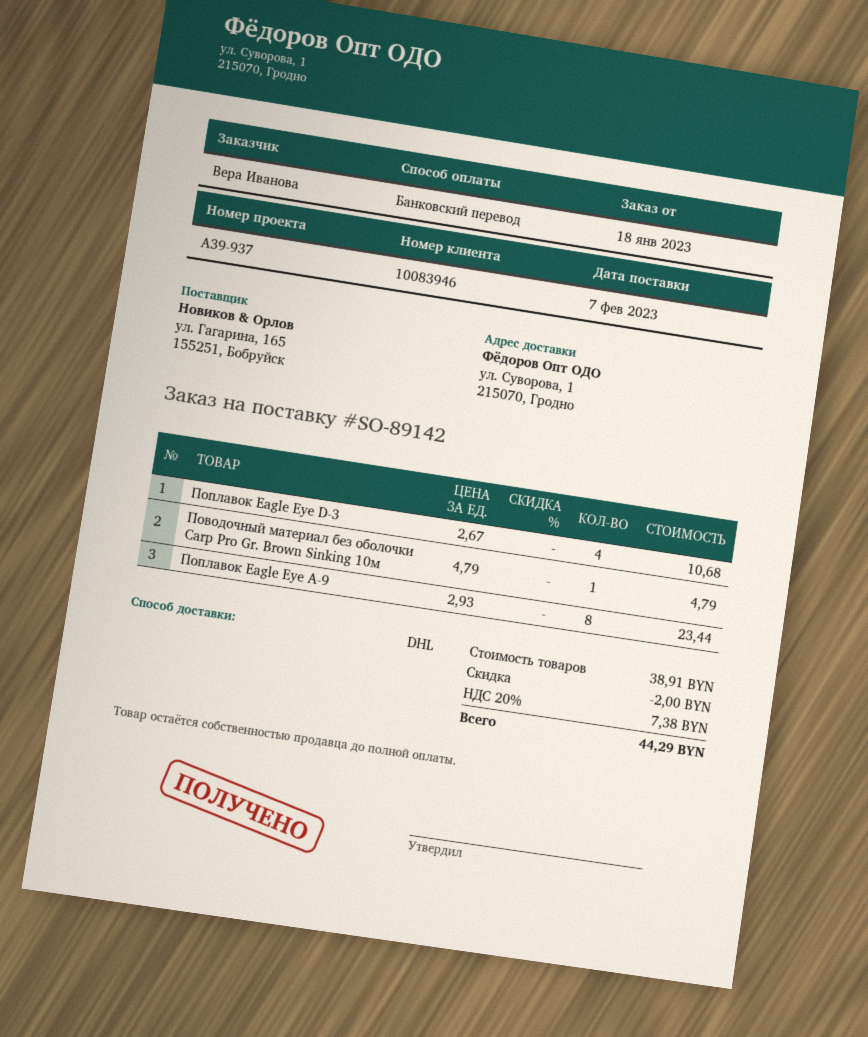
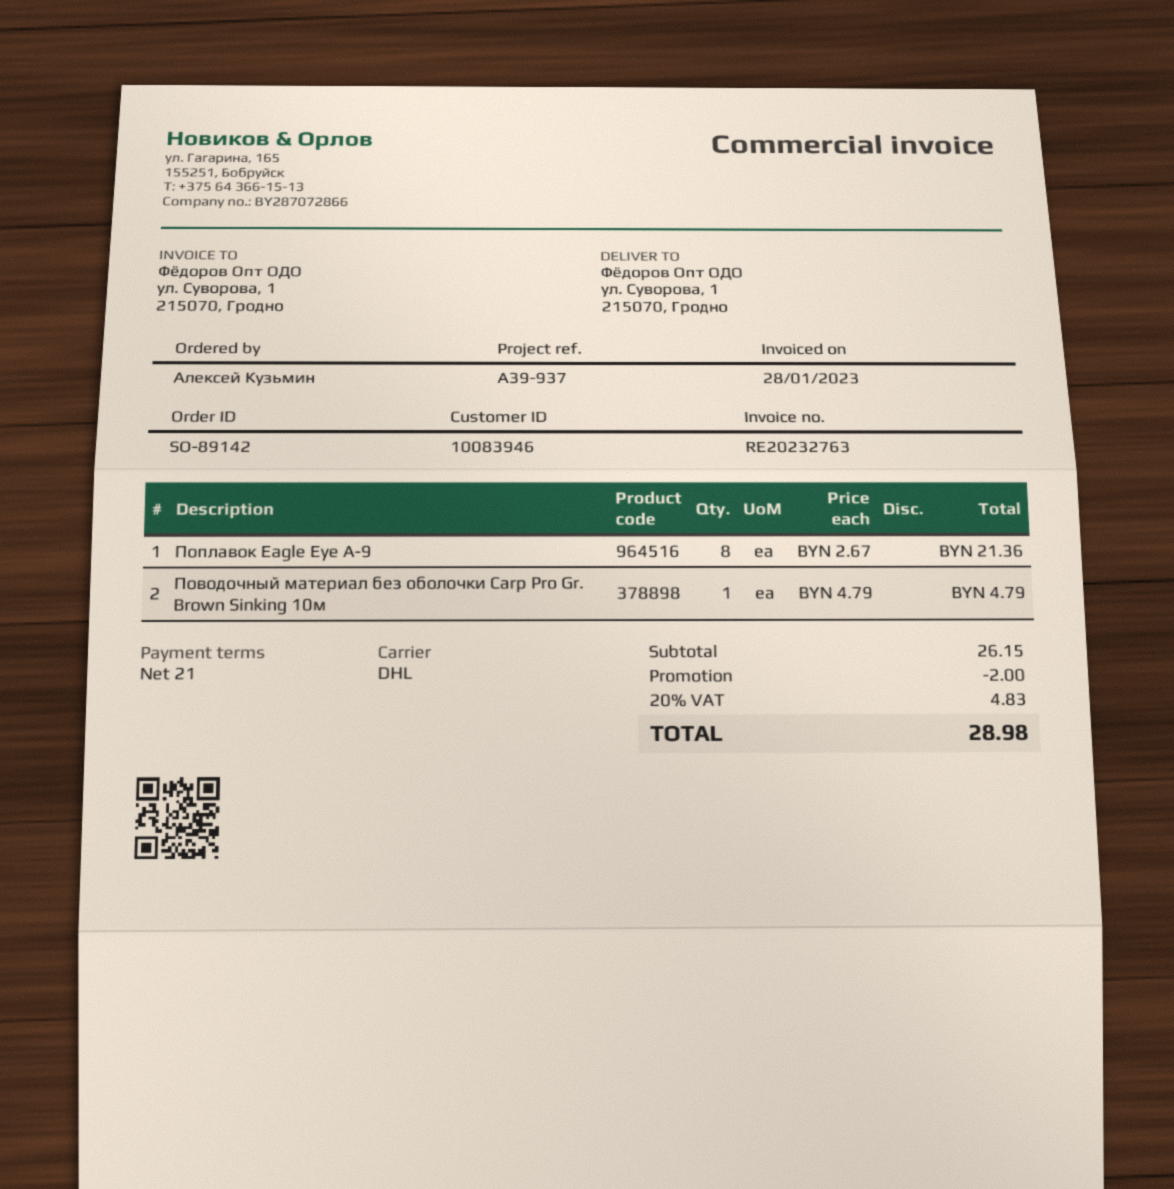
ordered by: Вера Иванова -> Алексей Кузьмин
Поплавок Eagle Eye D-3: 4 x 2.67 = 10.68 -> none
Поплавок Eagle Eye A-9: 8 x 2.93 = 23.44 -> 8 x 2.67 = 21.36
subtotal: 38.91 -> 26.15
tax: 20% = 7.38 -> 20% = 4.83
total: 44.29 -> 28.98

